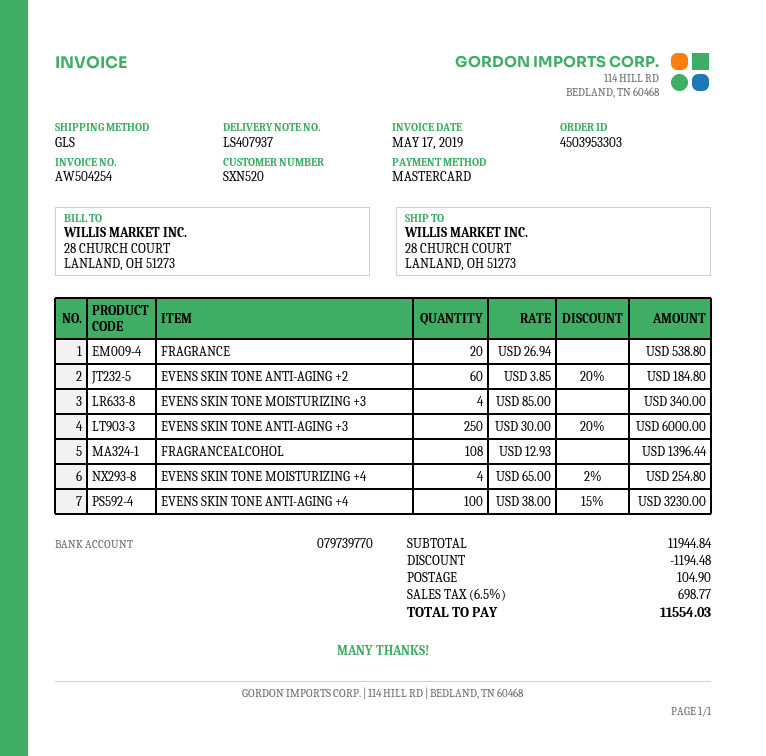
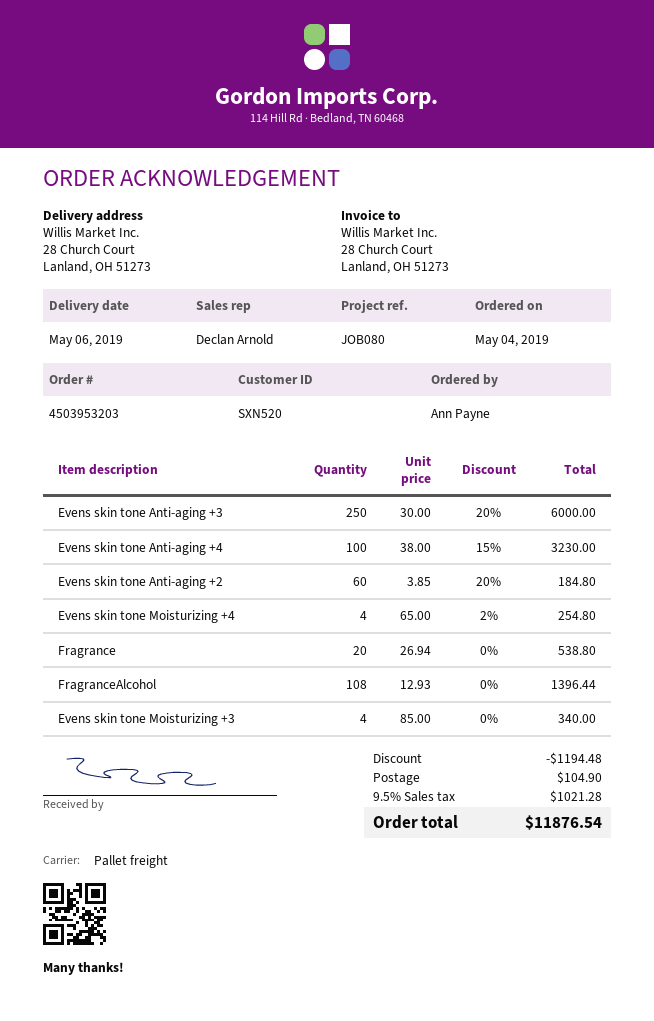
order number: 4503953303 -> 4503953203
shipping method: GLS -> pallet freight
tax: 6.5% = 698.77 -> 9.5% = 1021.28
total: 11554.03 -> 11876.54

